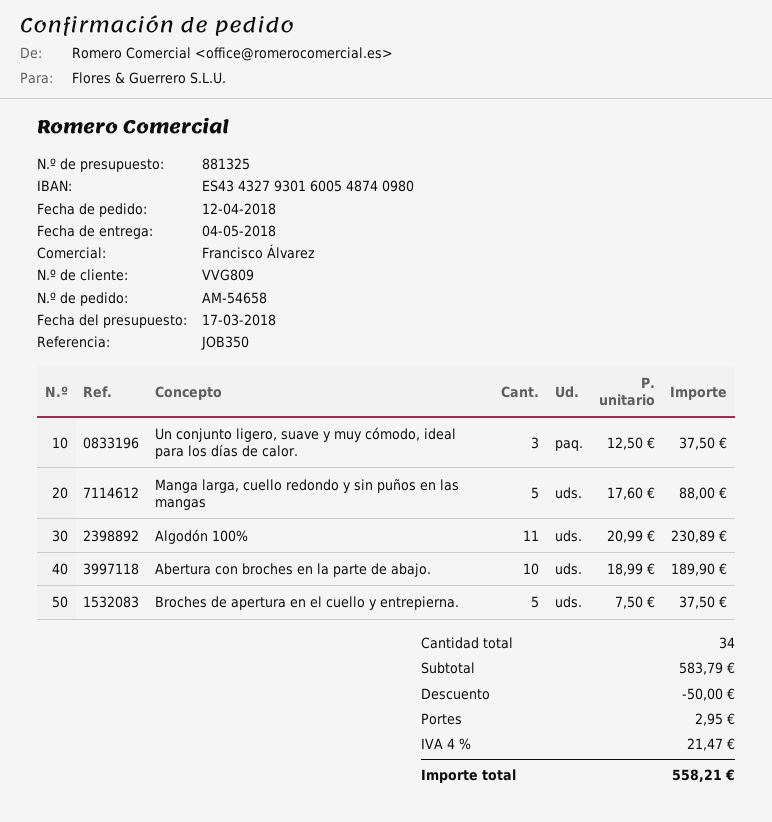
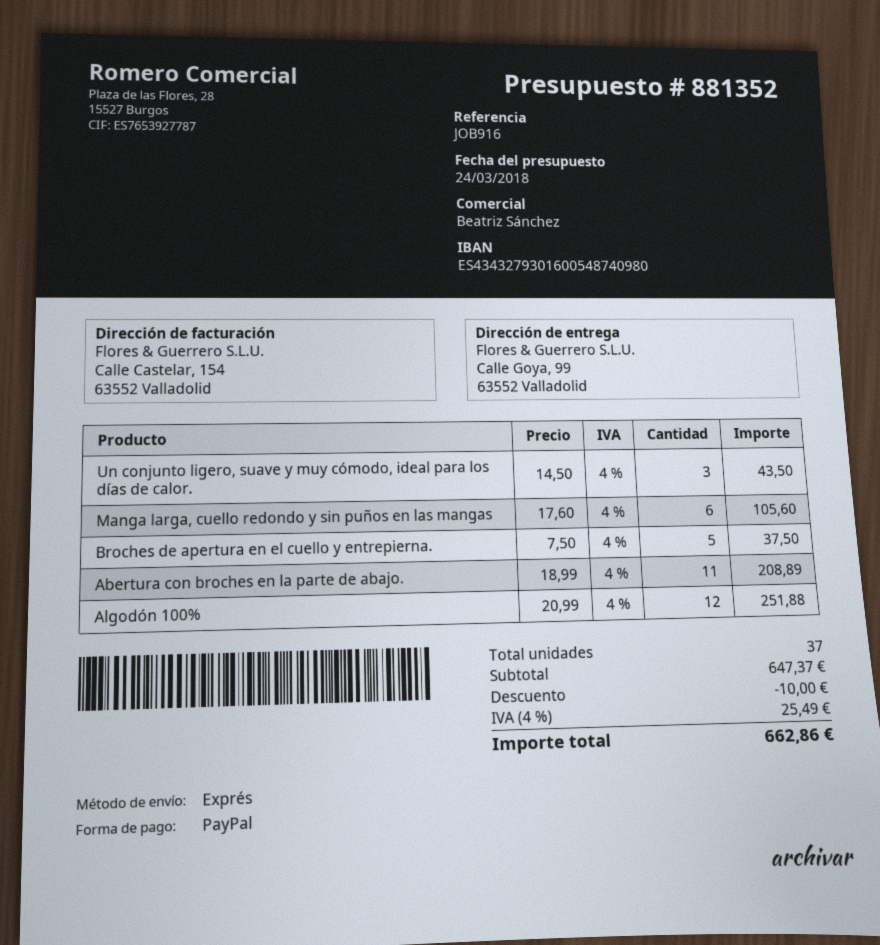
quote number: 881325 -> 881352
quote date: 2018-03-17 -> 2018-03-24
reference: JOB350 -> JOB916
sales rep: Francisco Álvarez -> Beatriz Sánchez
Un conjunto ligero, suave y muy cómodo, ideal para los días de calor.: 3 x 12.50 = 37.50 -> 3 x 14.50 = 43.50
Manga larga, cuello redondo y sin puños en las mangas: 5 x 17.60 = 88.00 -> 6 x 17.60 = 105.60
Algodón 100%: 11 x 20.99 = 230.89 -> 12 x 20.99 = 251.88
Abertura con broches en la parte de abajo.: 10 x 18.99 = 189.90 -> 11 x 18.99 = 208.89
total quantity: 34 -> 37
subtotal: 583.79 -> 647.37
discount: 50.00 -> 10.00
shipping: 2.95 -> none
tax: 4% = 21.47 -> 4% = 25.49
total: 558.21 -> 662.86

